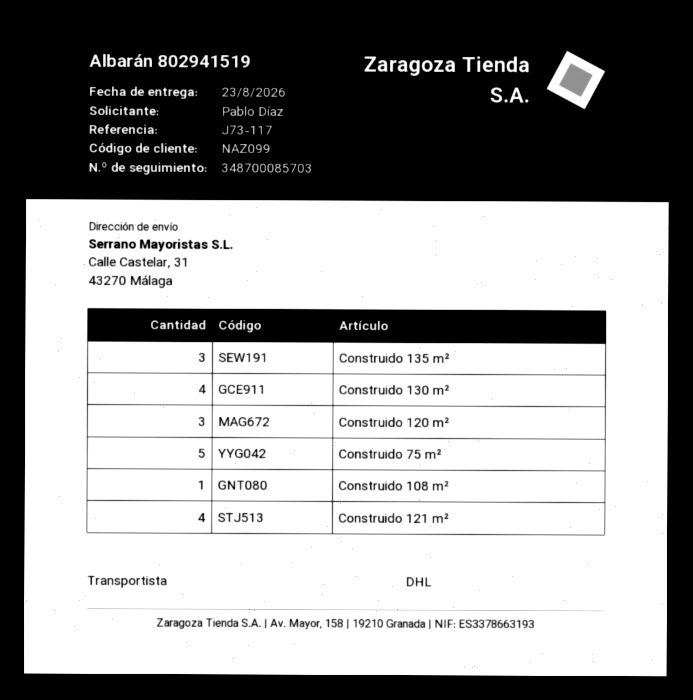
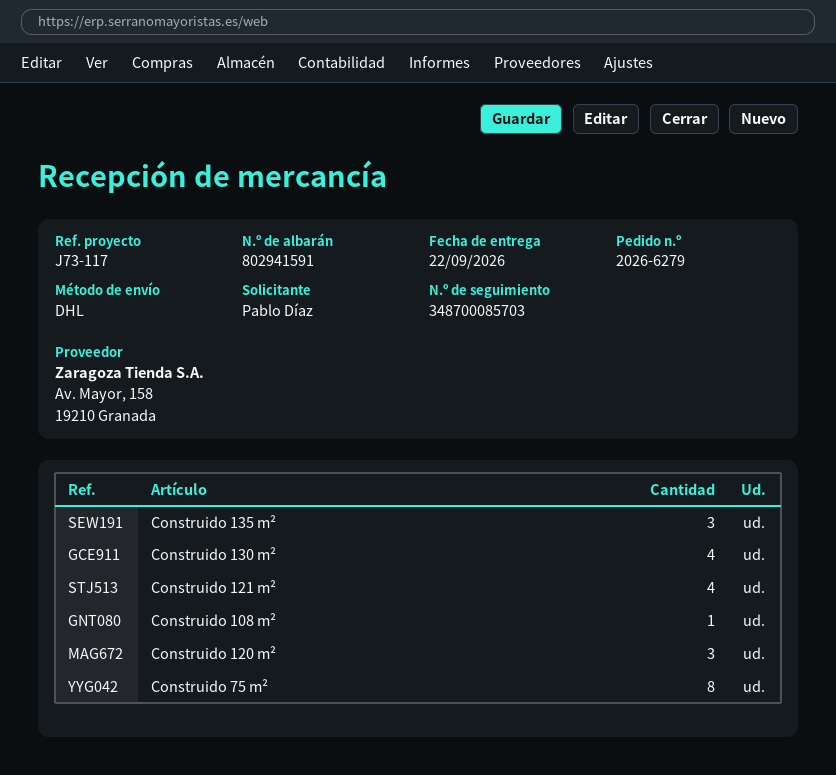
delivery note number: 802941519 -> 802941591
delivery date: 2026-08-23 -> 2026-09-22
Construido 75 m²: 5 -> 8

